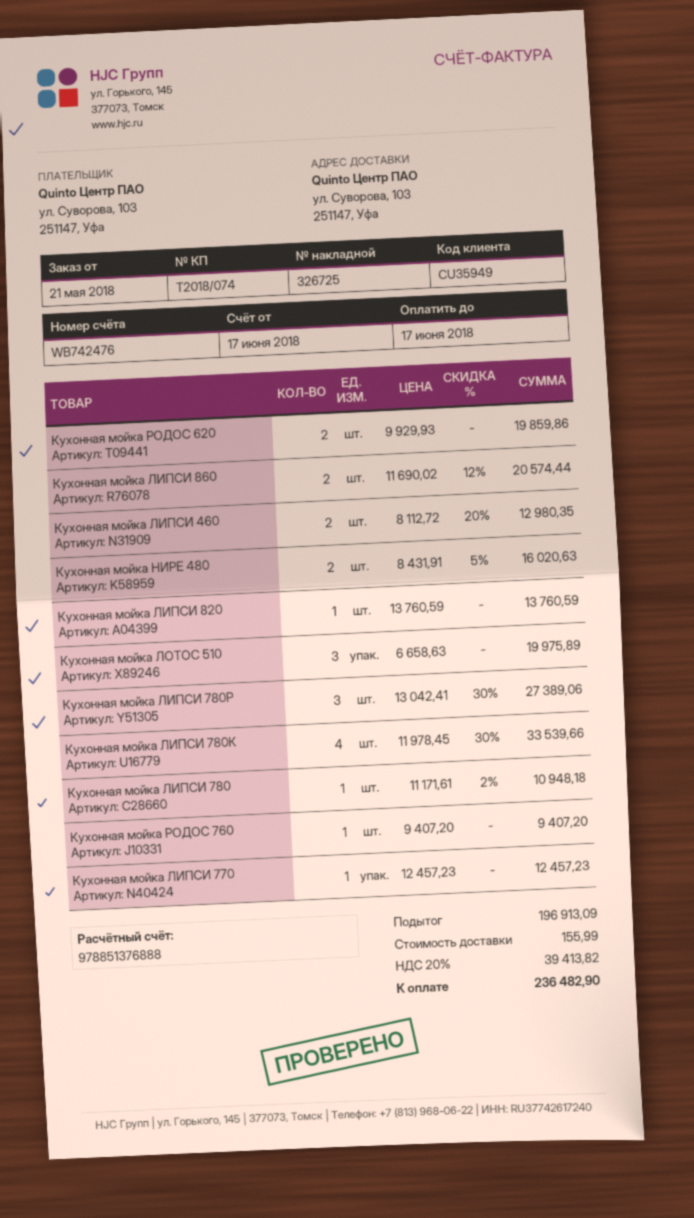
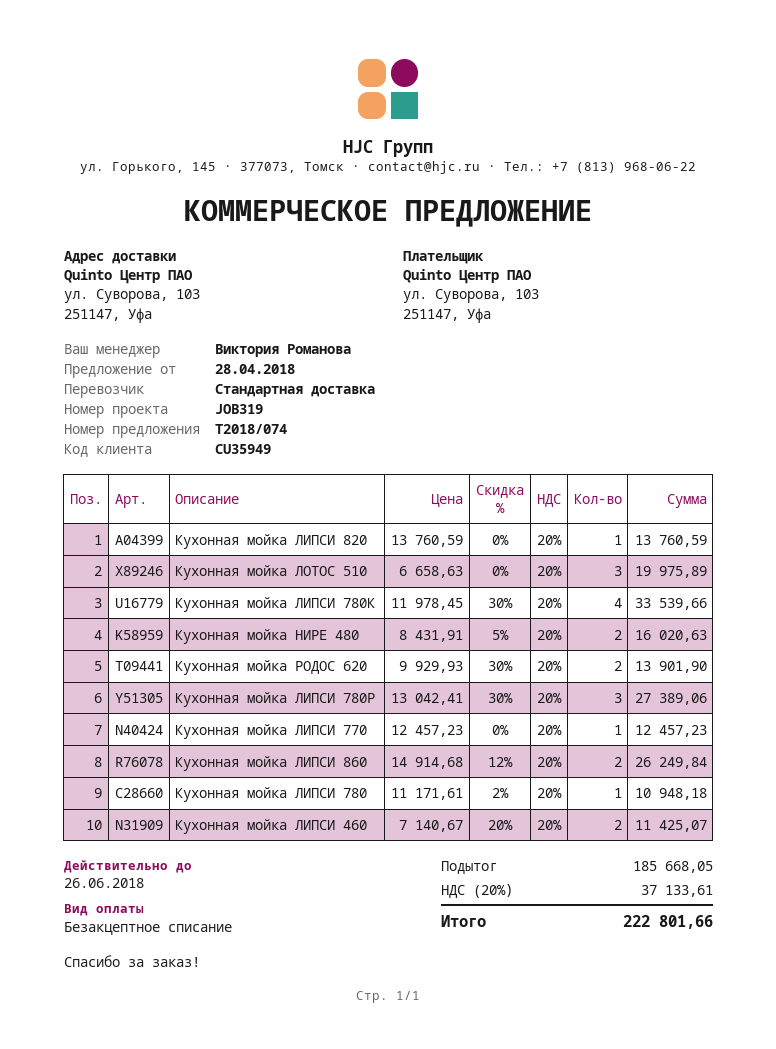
Кухонная мойка РОДОС 620: 2 x 9929.93 = 19859.86 -> 2 x 9929.93 - 30% = 13901.90
Кухонная мойка ЛИПСИ 860: 2 x 11690.02 - 12% = 20574.44 -> 2 x 14914.68 - 12% = 26249.84
Кухонная мойка ЛИПСИ 460: 2 x 8112.72 - 20% = 12980.35 -> 2 x 7140.67 - 20% = 11425.07
Кухонная мойка РОДОС 760: 1 x 9407.20 = 9407.20 -> none
subtotal: 196913.09 -> 185668.05
shipping: 155.99 -> none
tax: 20% = 39413.82 -> 20% = 37133.61
total: 236482.90 -> 222801.66

